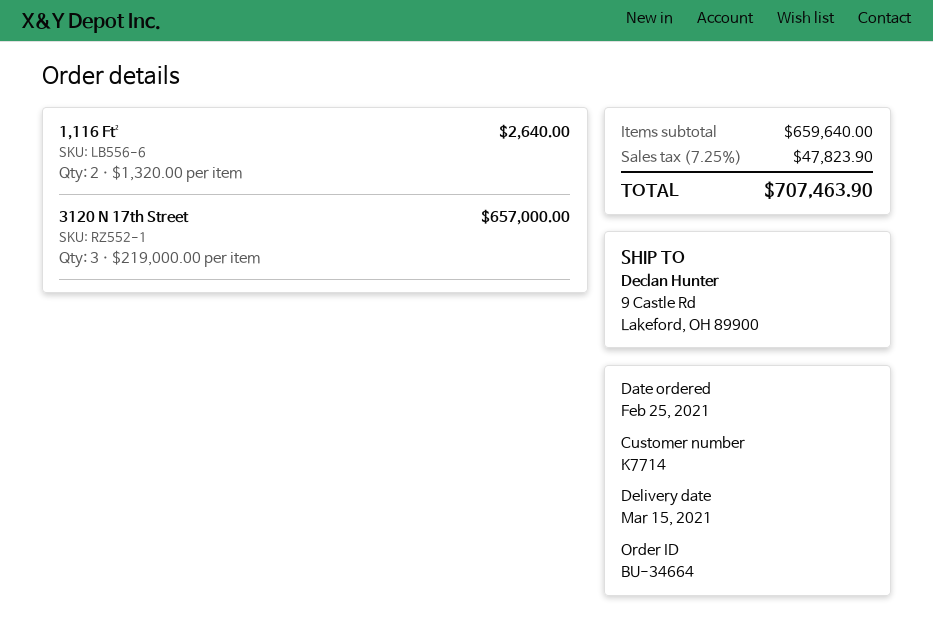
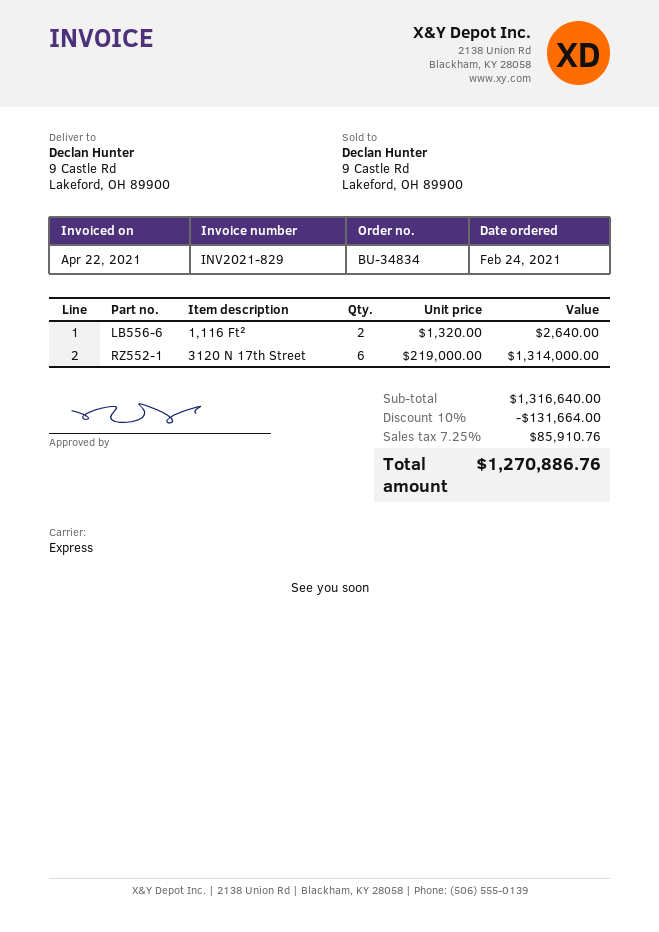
order number: BU-34664 -> BU-34834
order date: 2021-02-25 -> 2021-02-24
3120 N 17th Street: 3 x 219000.00 = 657000.00 -> 6 x 219000.00 = 1314000.00
subtotal: 659640.00 -> 1316640.00
discount: none -> 10% = 131664.00
tax: 7.25% = 47823.90 -> 7.25% = 85910.76
total: 707463.90 -> 1270886.76

